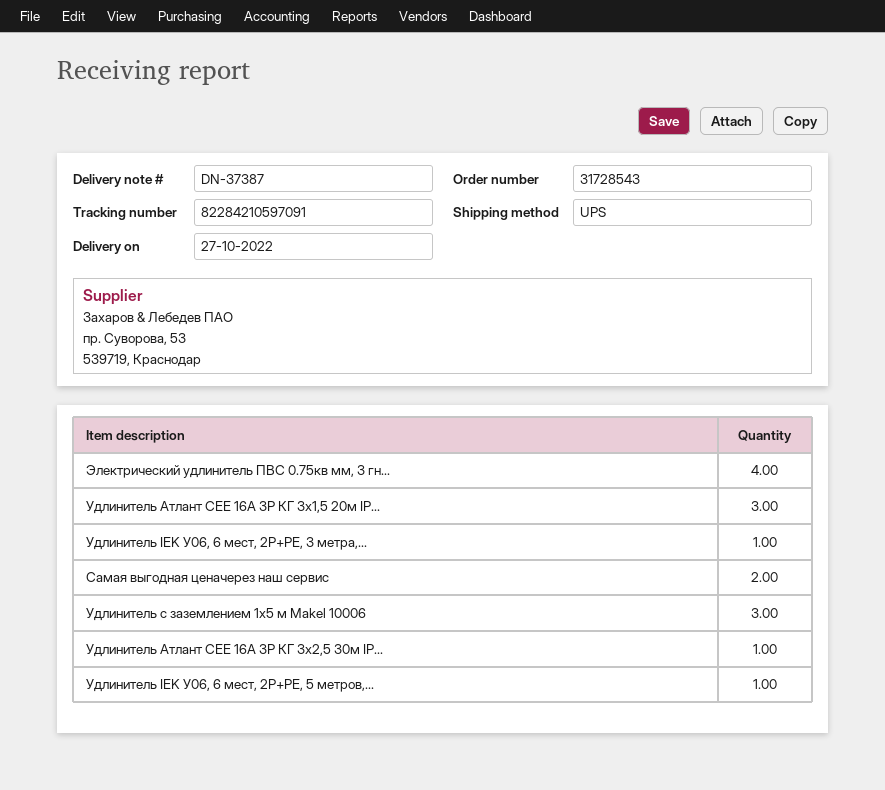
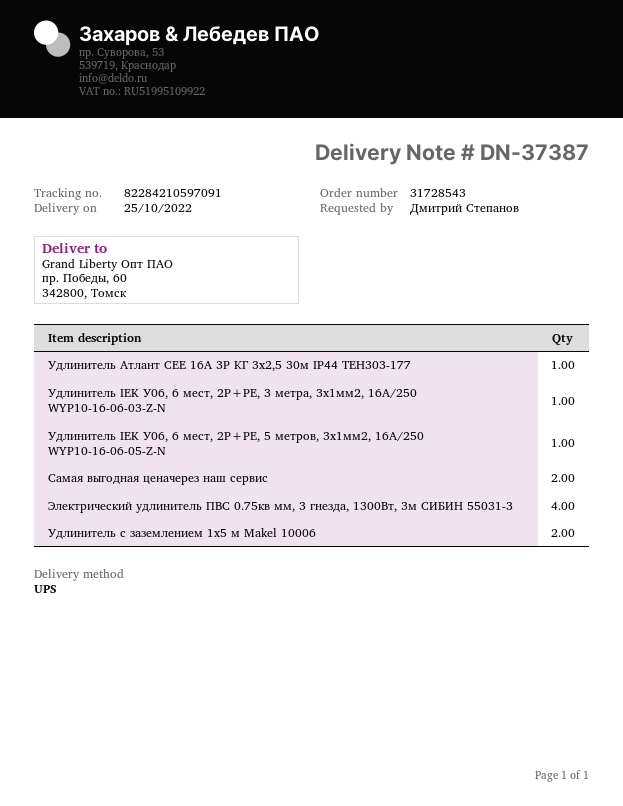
delivery date: 2022-10-27 -> 2022-10-25
Удлинитель Атлант CEE 16A 3P КГ 3х1,5 20м IP...: 3 -> none
Удлинитель с заземлением 1x5 м Makel 10006: 3 -> 2

